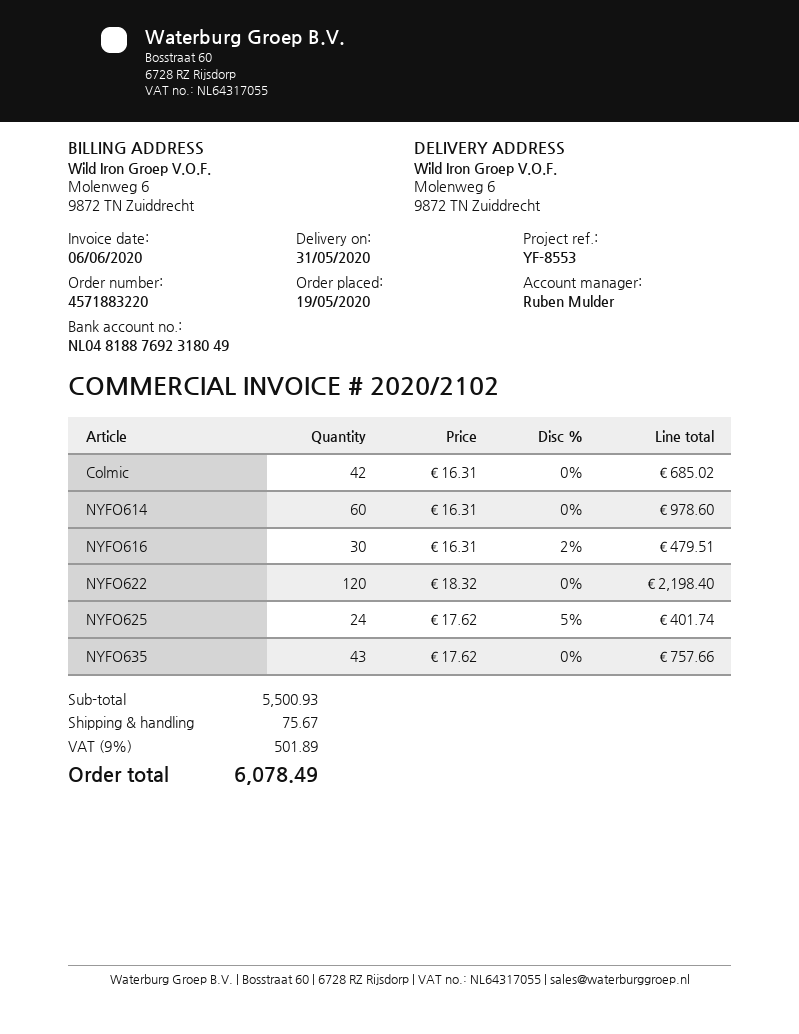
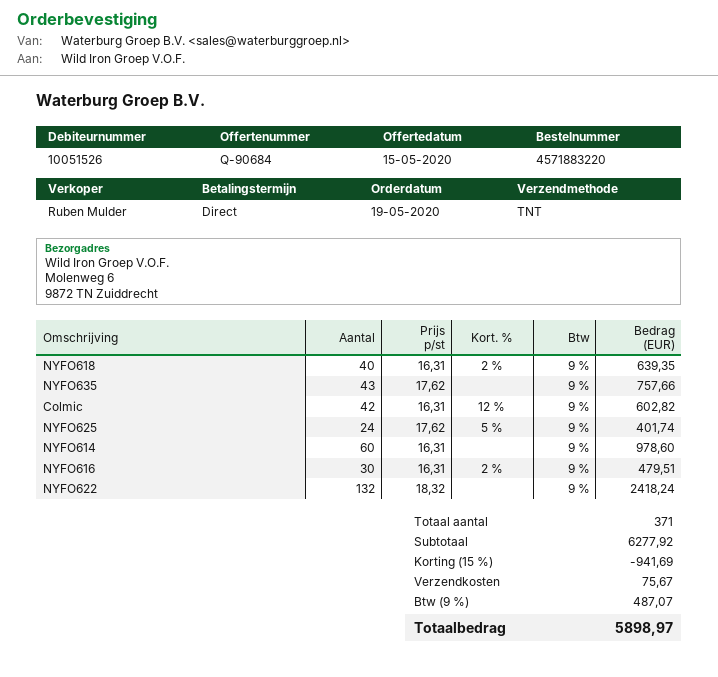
Colmic: 42 x 16.31 = 685.02 -> 42 x 16.31 - 12% = 602.82
NYFO622: 120 x 18.32 = 2198.40 -> 132 x 18.32 = 2418.24
NYFO618: none -> 40 x 16.31 - 2% = 639.35
subtotal: 5500.93 -> 6277.92
discount: none -> 15% = 941.69
tax: 9% = 501.89 -> 9% = 487.07
total: 6078.49 -> 5898.97

